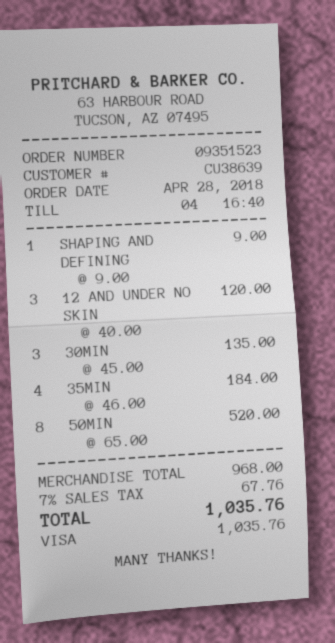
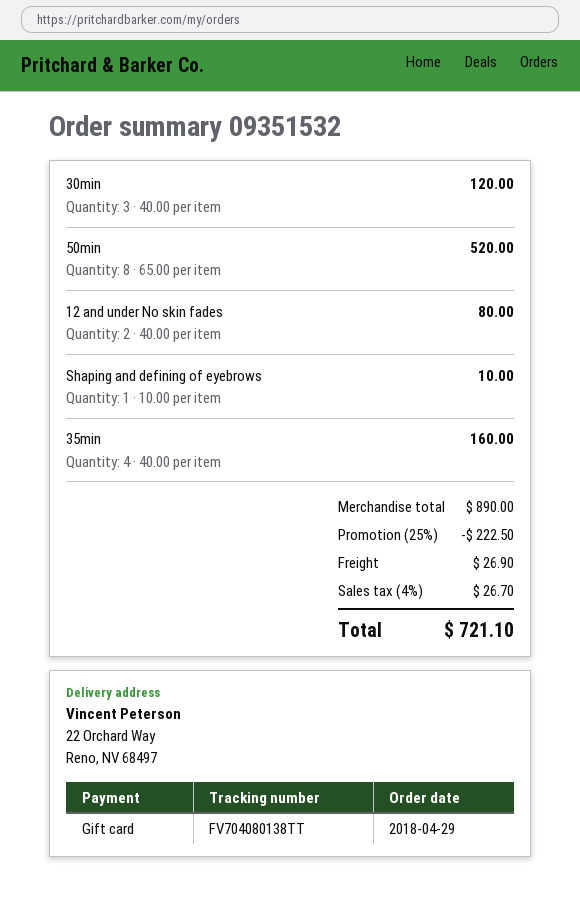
order number: 09351523 -> 09351532
order date: 2018-04-28 -> 2018-04-29
payment method: Visa -> gift card
SHAPING AND DEFINING: 1 x 9.00 = 9.00 -> 1 x 10.00 = 10.00
12 AND UNDER NO SKIN: 3 x 40.00 = 120.00 -> 2 x 40.00 = 80.00
30MIN: 3 x 45.00 = 135.00 -> 3 x 40.00 = 120.00
35MIN: 4 x 46.00 = 184.00 -> 4 x 40.00 = 160.00
subtotal: 968.00 -> 890.00
discount: none -> 25% = 222.50
shipping: none -> 26.90
tax: 7% = 67.76 -> 4% = 26.70
total: 1035.76 -> 721.10

